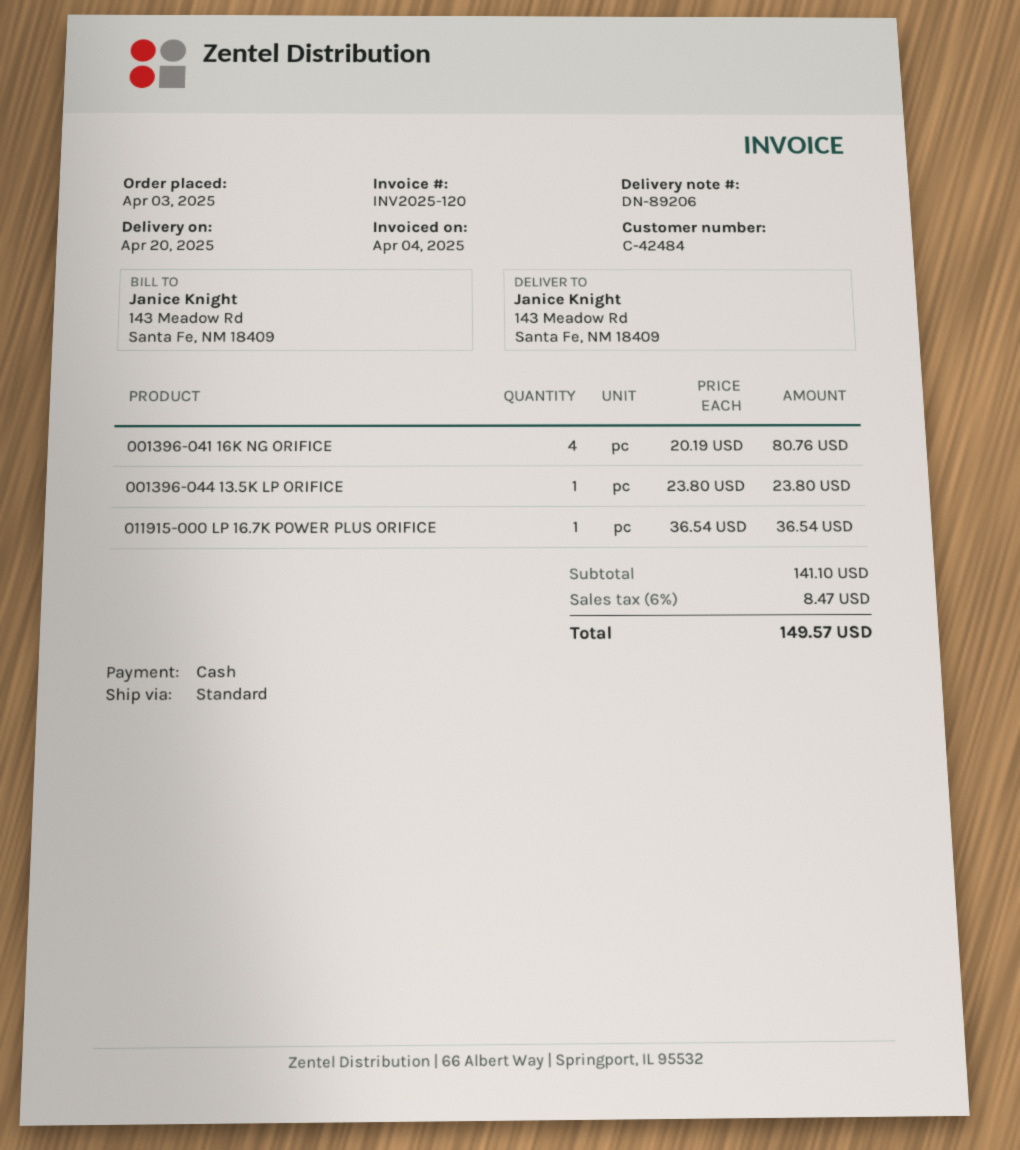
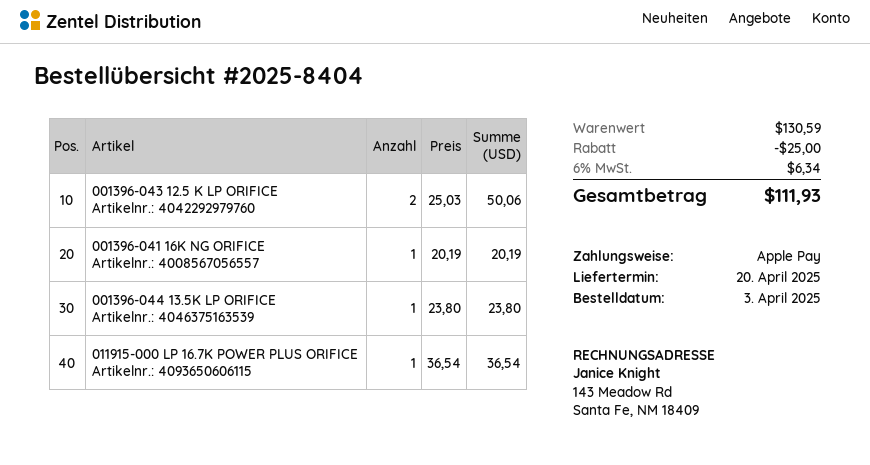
payment method: cash -> Apple Pay
001396-041 16K NG ORIFICE: 4 x 20.19 = 80.76 -> 1 x 20.19 = 20.19
001396-043 12.5 K LP ORIFICE: none -> 2 x 25.03 = 50.06
subtotal: 141.10 -> 130.59
discount: none -> 25.00
tax: 6% = 8.47 -> 6% = 6.34
total: 149.57 -> 111.93

